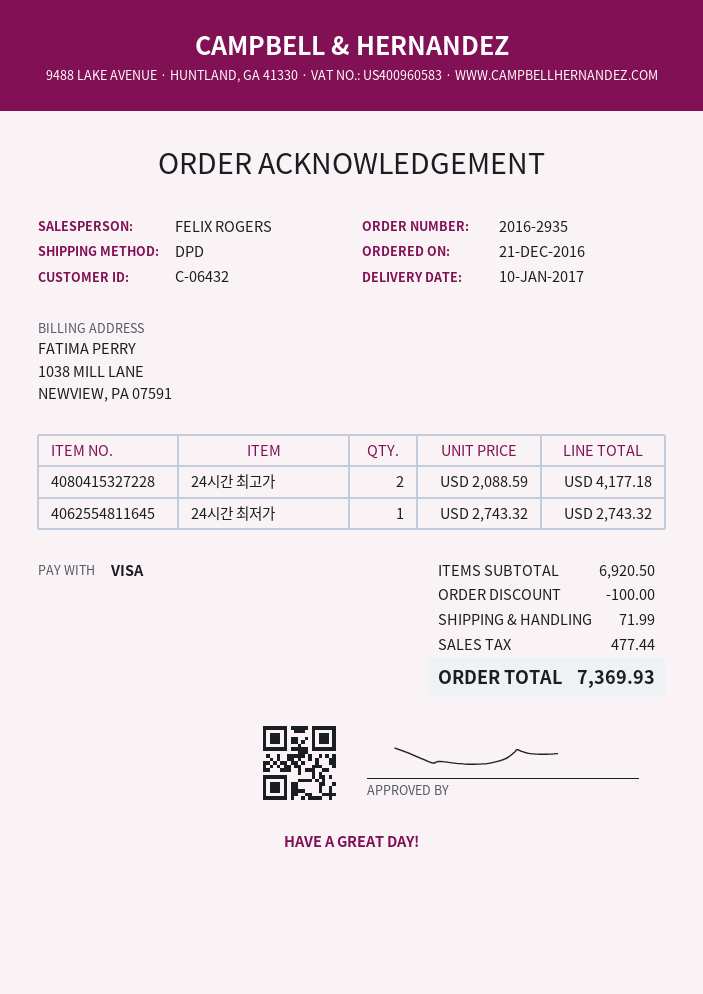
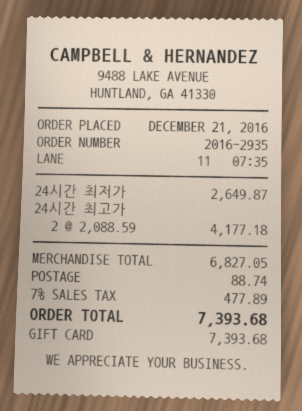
payment method: Visa -> gift card
24시간 최저가: 1 x 2743.32 = 2743.32 -> 1 x 2649.87 = 2649.87
subtotal: 6920.50 -> 6827.05
discount: 100.00 -> none
shipping: 71.99 -> 88.74
tax: 477.44 -> 477.89
total: 7369.93 -> 7393.68

